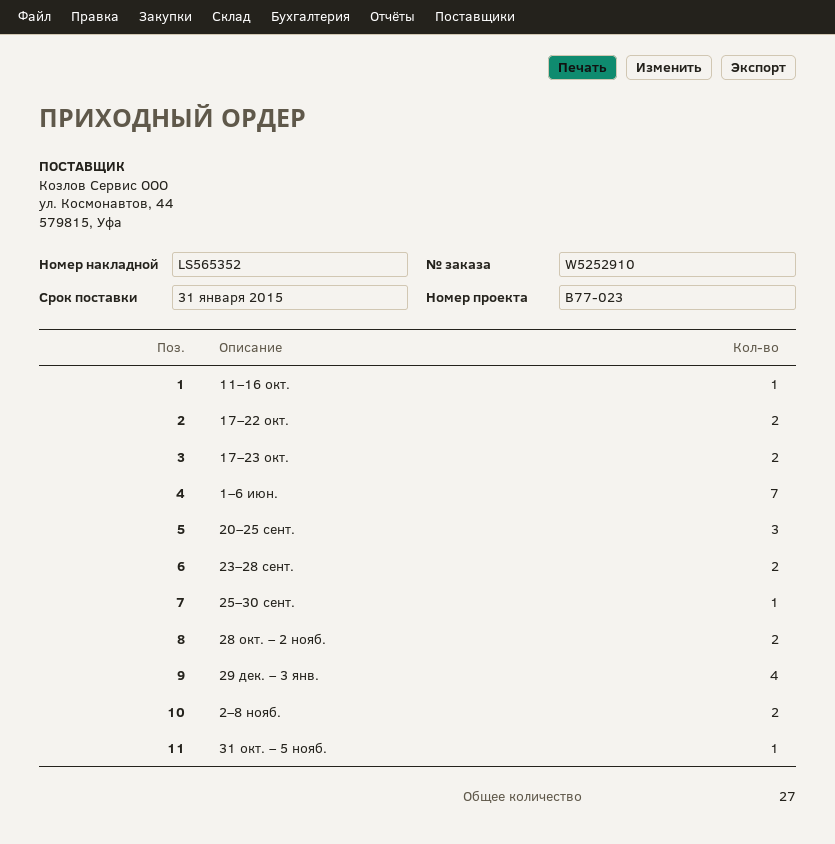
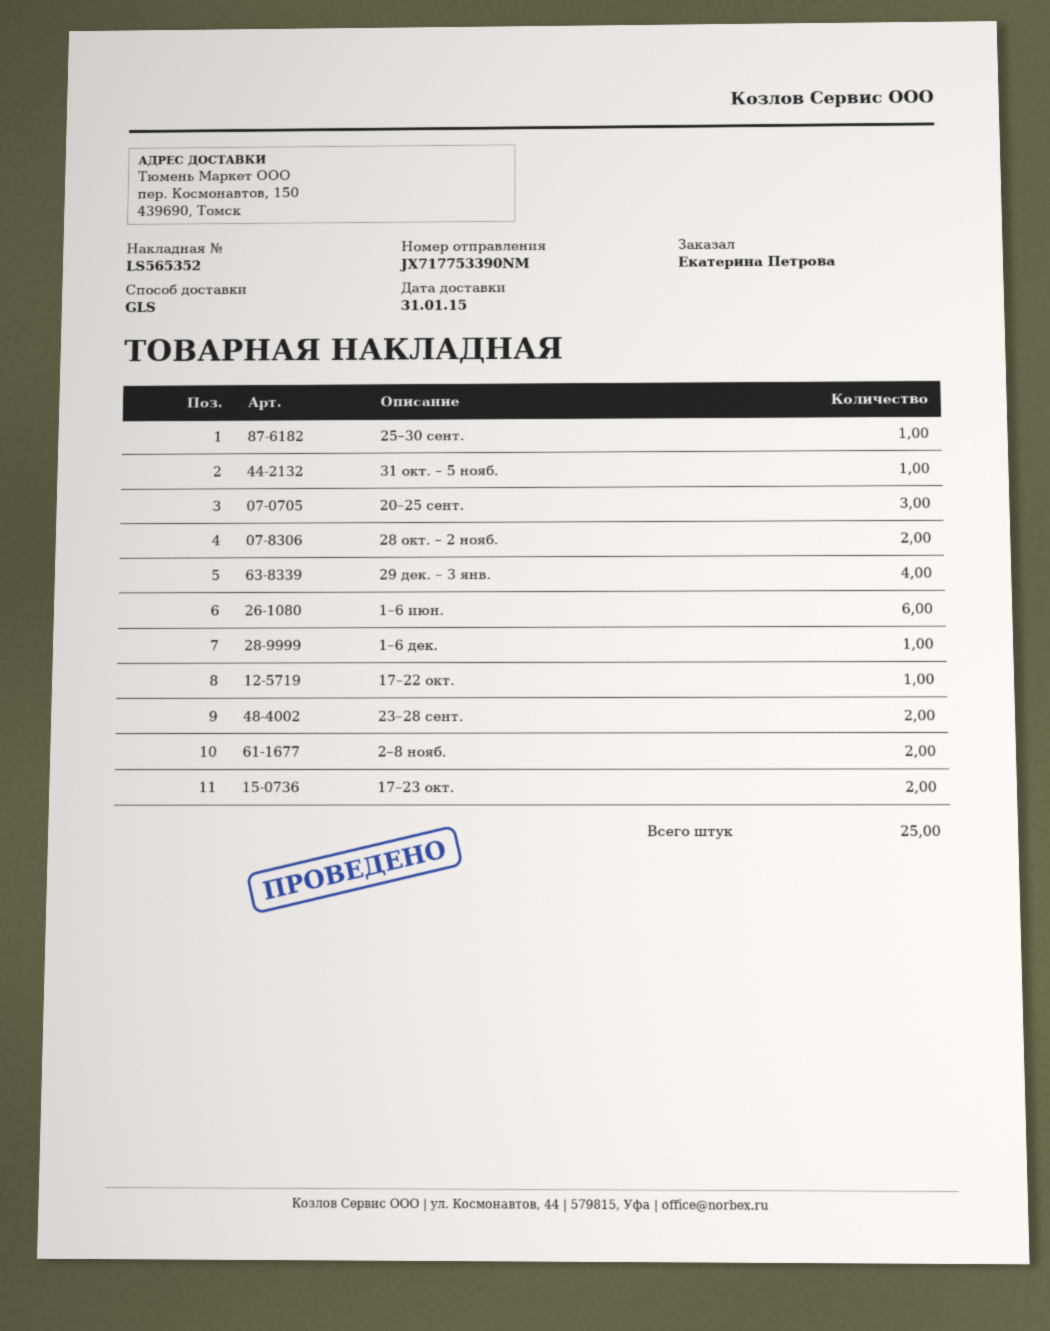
11–16 окт.: 1 -> none
17–22 окт.: 2 -> 1
1–6 июн.: 7 -> 6
1–6 дек.: none -> 1
total quantity: 27 -> 25

